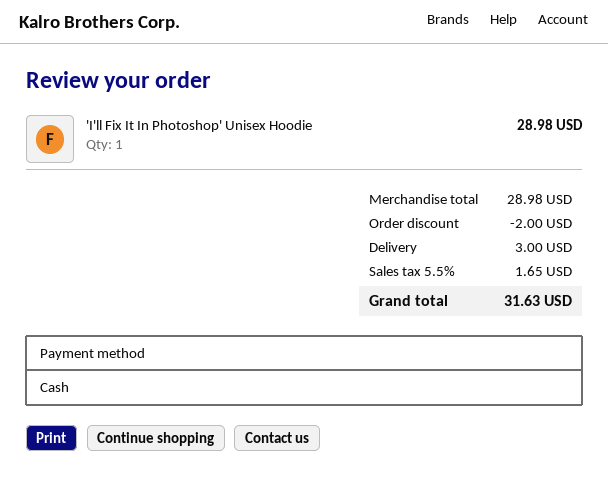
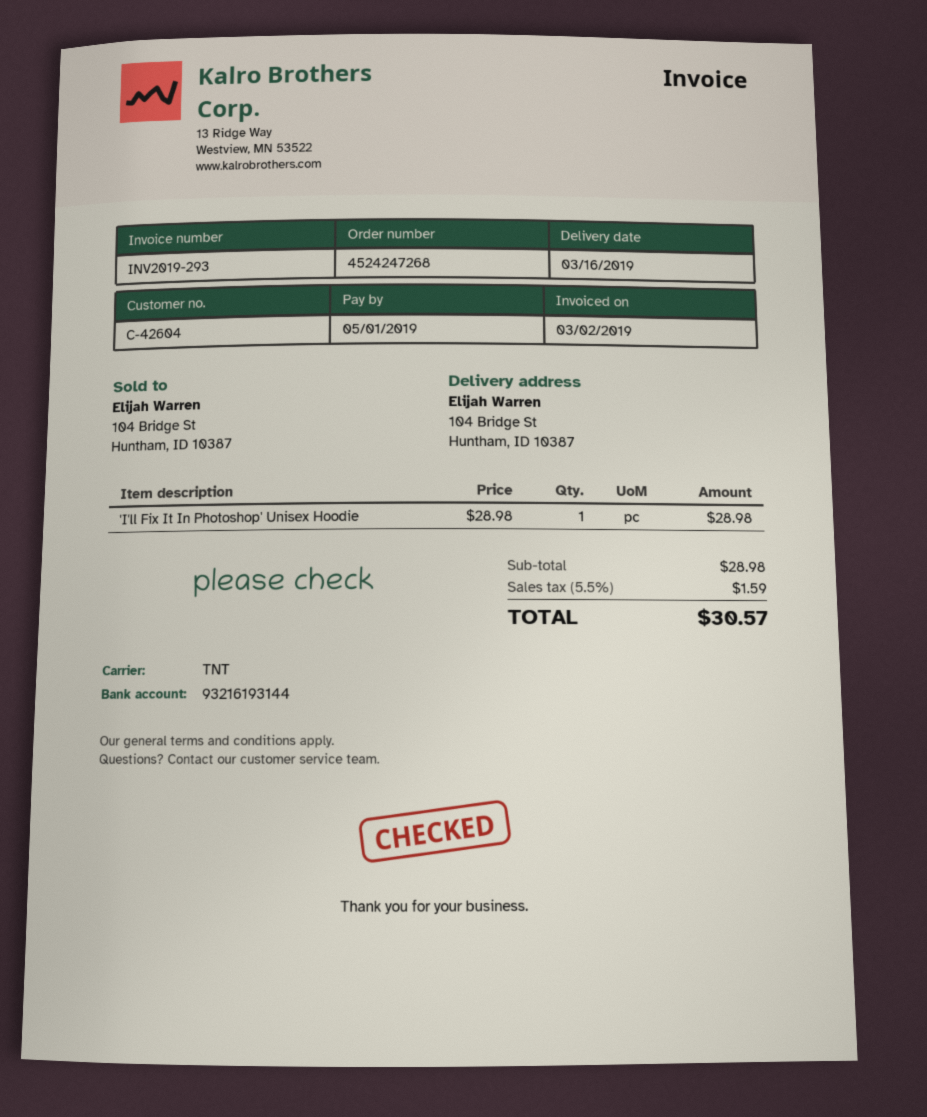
discount: 2.00 -> none
shipping: 3.00 -> none
tax: 5.5% = 1.65 -> 5.5% = 1.59
total: 31.63 -> 30.57

